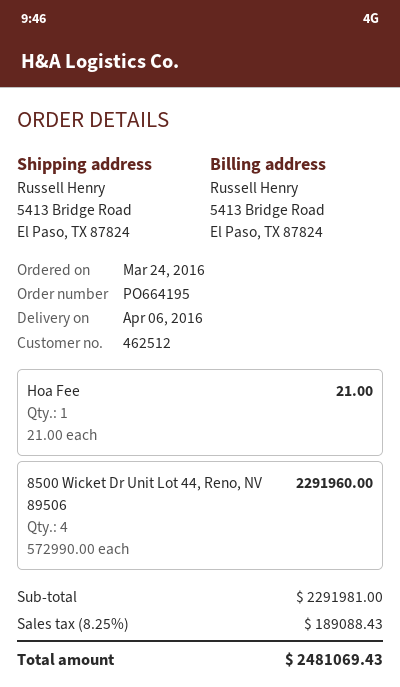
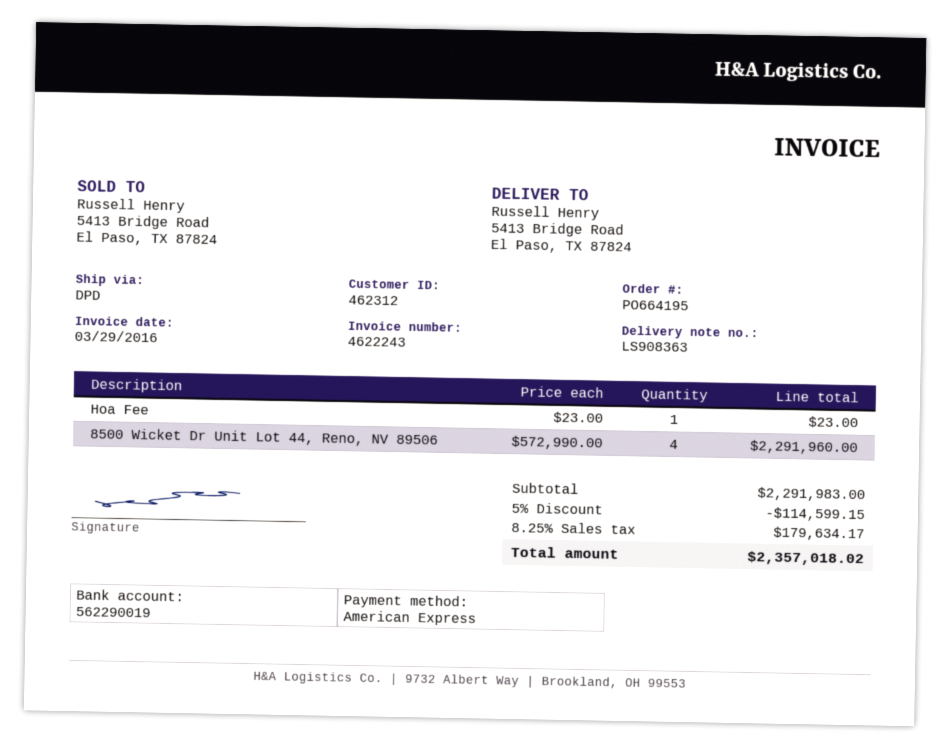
customer number: 462512 -> 462312
Hoa Fee: 1 x 21.00 = 21.00 -> 1 x 23.00 = 23.00
subtotal: 2291981.00 -> 2291983.00
discount: none -> 5% = 114599.15
tax: 8.25% = 189088.43 -> 8.25% = 179634.17
total: 2481069.43 -> 2357018.02

